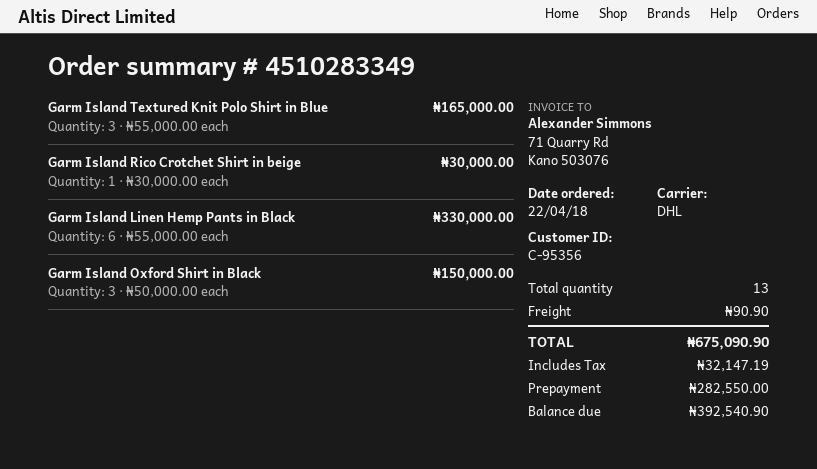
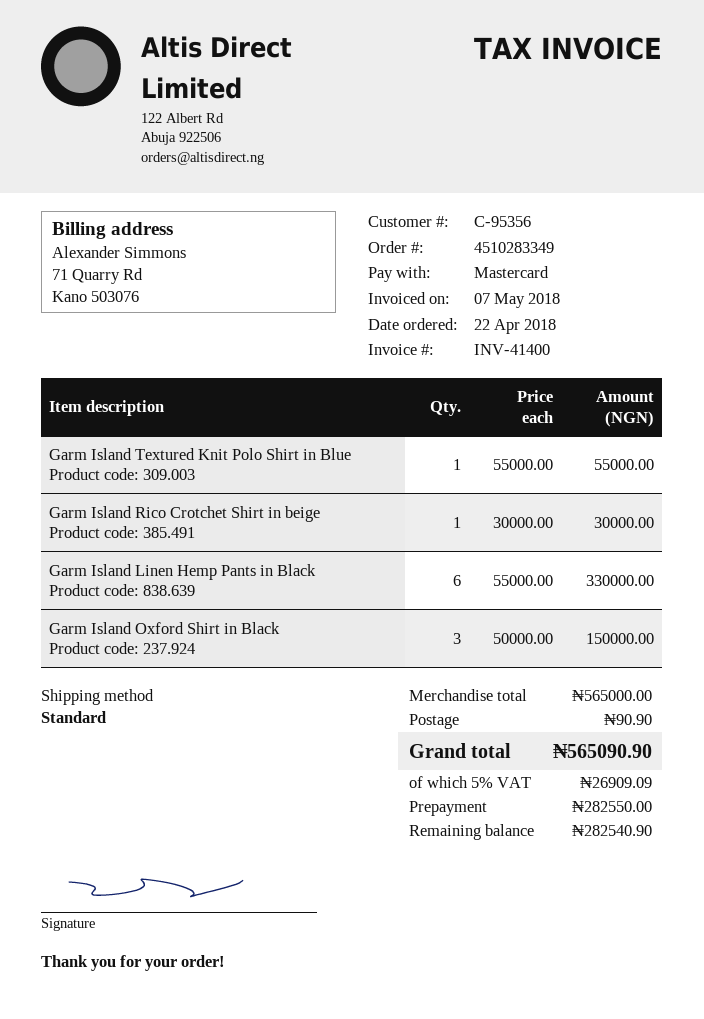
shipping method: DHL -> standard
Garm Island Textured Knit Polo Shirt in Blue: 3 x 55000.00 = 165000.00 -> 1 x 55000.00 = 55000.00
tax: 32147.19 -> 26909.09
total: 675090.90 -> 565090.90
balance: 392540.90 -> 282540.90

